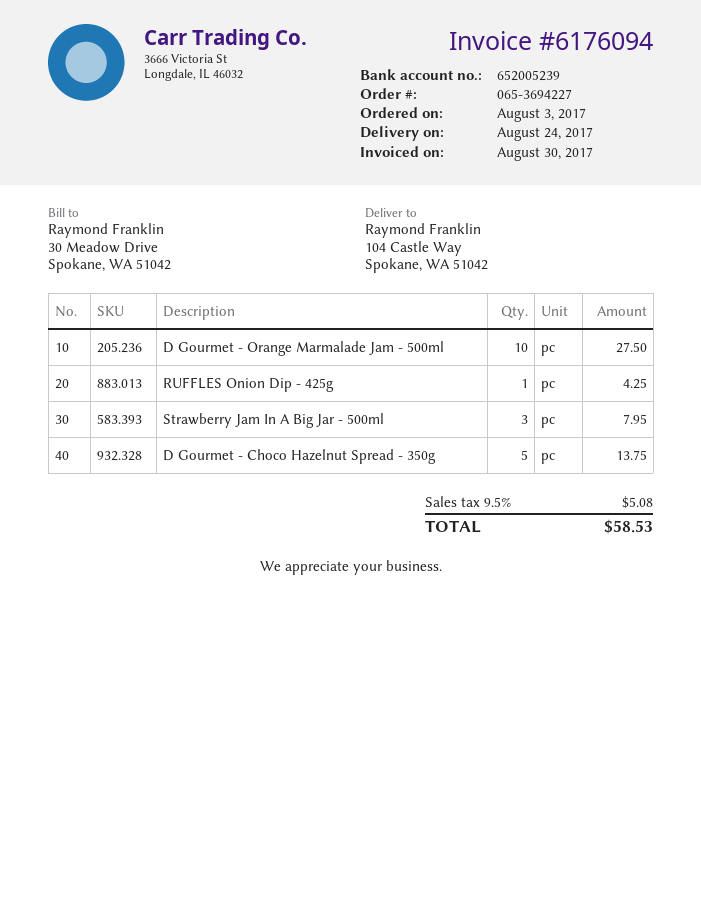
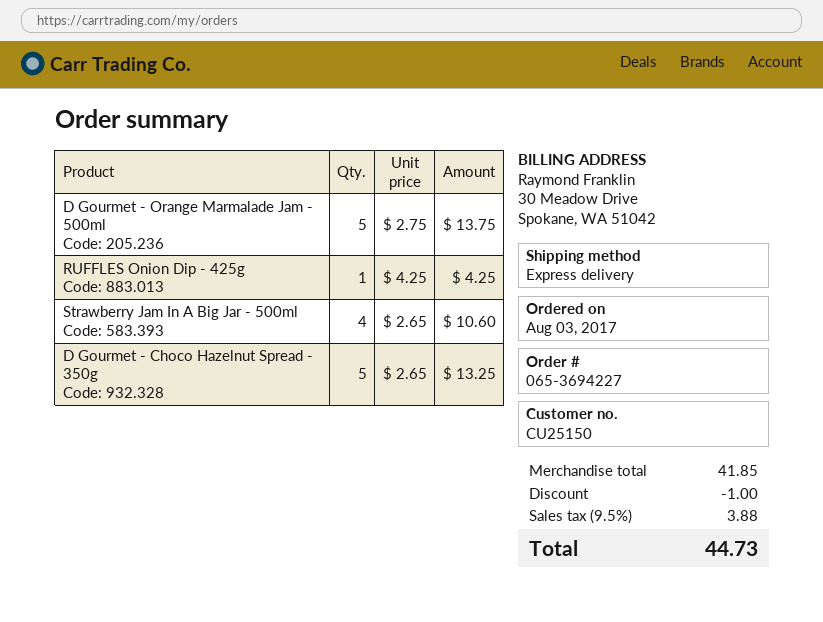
D Gourmet - Orange Marmalade Jam - 500ml: 10 for 27.50 -> 5 for 13.75
Strawberry Jam In A Big Jar - 500ml: 3 for 7.95 -> 4 for 10.60
D Gourmet - Choco Hazelnut Spread - 350g: 5 for 13.75 -> 5 for 13.25
discount: none -> 1.00
tax: 9.5% = 5.08 -> 9.5% = 3.88
total: 58.53 -> 44.73

